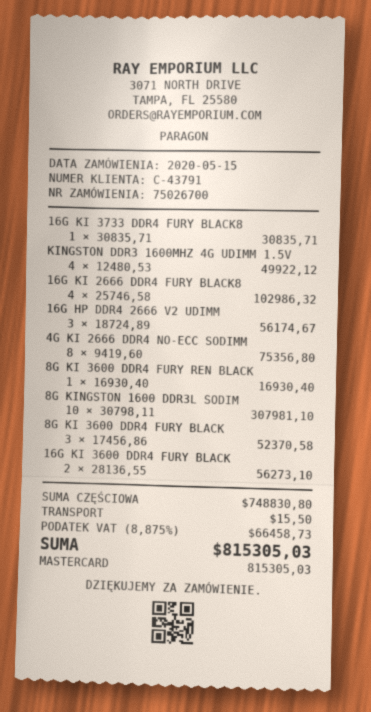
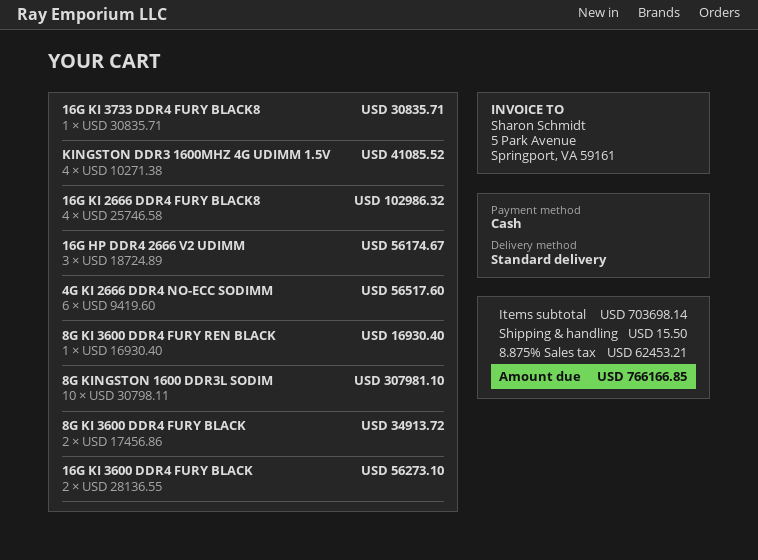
payment method: Mastercard -> cash
KINGSTON DDR3 1600MHZ 4G UDIMM 1.5V: 4 x 12480.53 = 49922.12 -> 4 x 10271.38 = 41085.52
4G KI 2666 DDR4 NO-ECC SODIMM: 8 x 9419.60 = 75356.80 -> 6 x 9419.60 = 56517.60
8G KI 3600 DDR4 FURY BLACK: 3 x 17456.86 = 52370.58 -> 2 x 17456.86 = 34913.72
subtotal: 748830.80 -> 703698.14
tax: 8.875% = 66458.73 -> 8.875% = 62453.21
total: 815305.03 -> 766166.85

